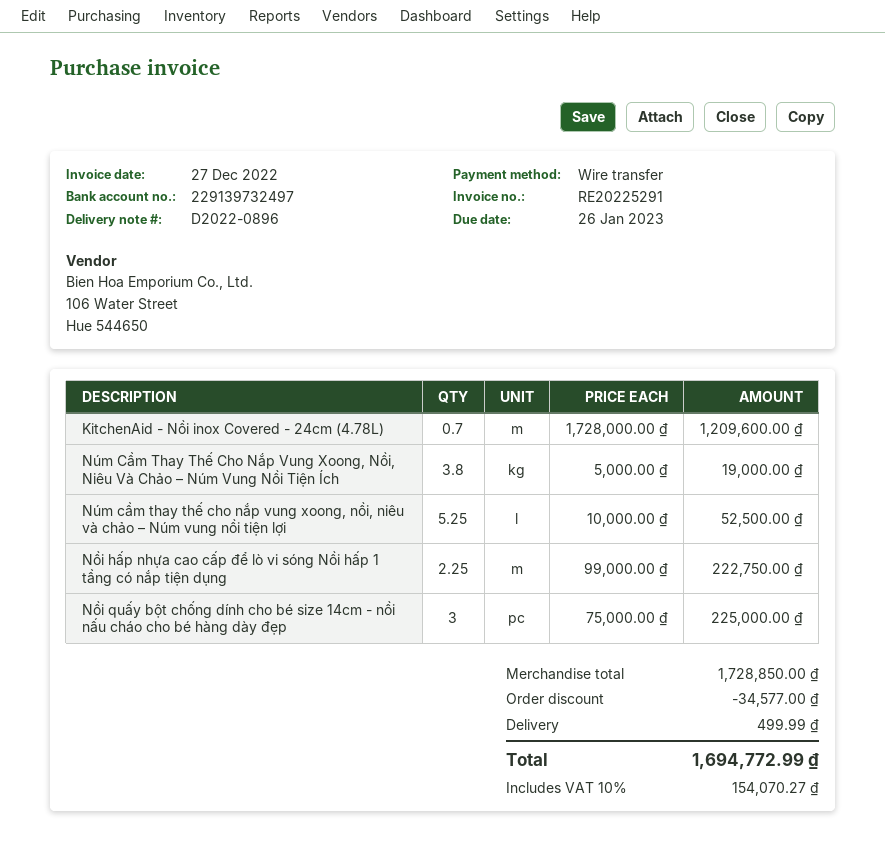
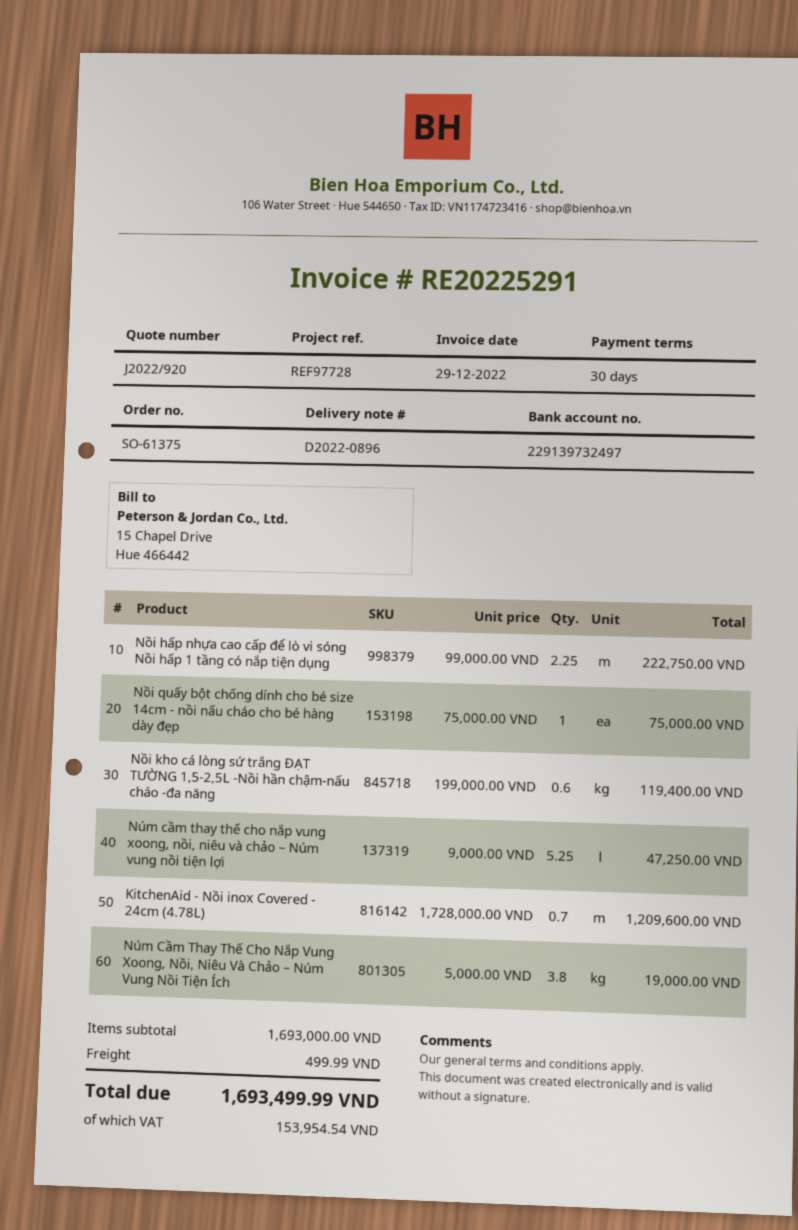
invoice date: 2022-12-27 -> 2022-12-29
Núm cầm thay thế cho nắp vung xoong, nồi, niêu và chảo – Núm vung nồi tiện lợi: 5.25 x 10000.00 = 52500.00 -> 5.25 x 9000.00 = 47250.00
Nồi quấy bột chống dính cho bé size 14cm - nồi nấu cháo cho bé hàng dày đẹp: 3 x 75000.00 = 225000.00 -> 1 x 75000.00 = 75000.00
Nồi kho cá lòng sứ trắng ĐẠT TƯỜNG 1,5-2,5L -Nồi hần chậm-nấu cháo -đa năng: none -> 0.6 x 199000.00 = 119400.00
subtotal: 1728850.00 -> 1693000.00
discount: 34577.00 -> none
tax: 154070.27 -> 153954.54
total: 1694772.99 -> 1693499.99

